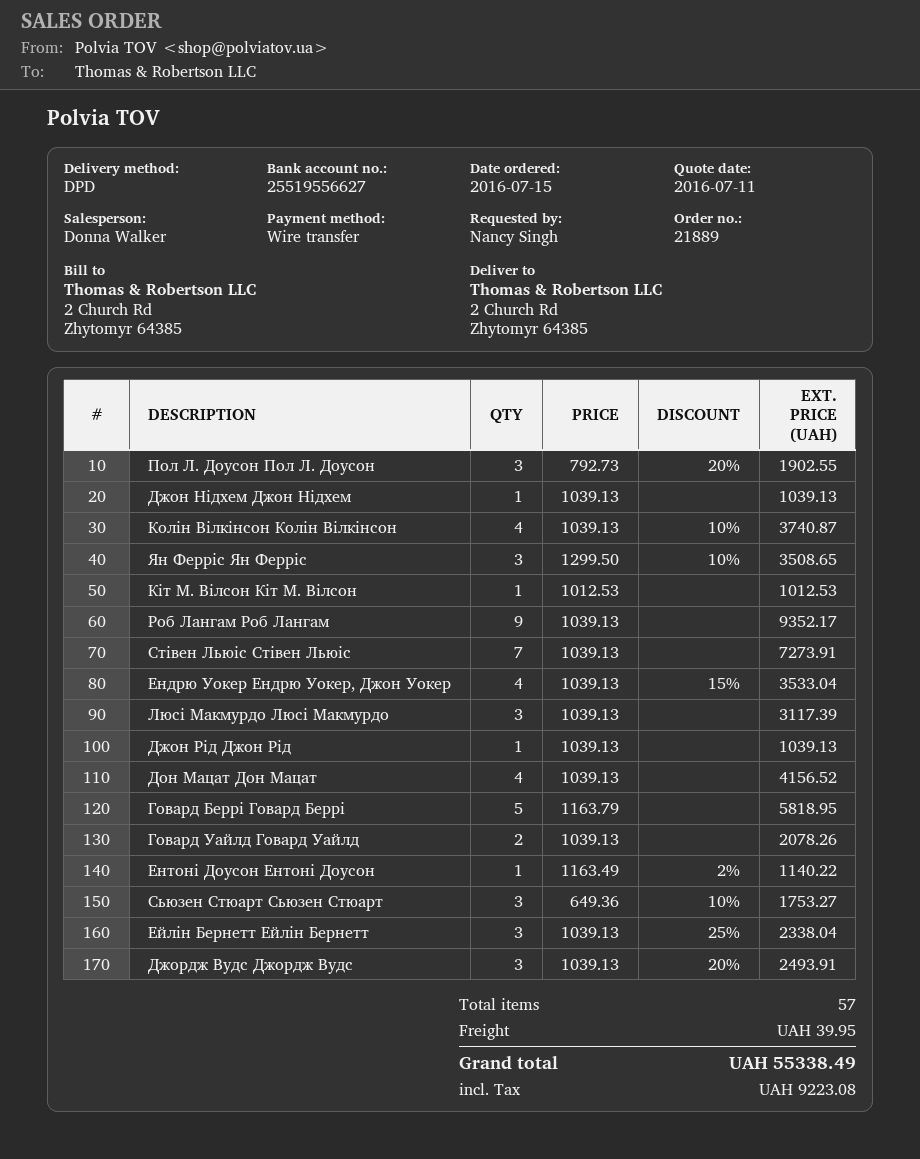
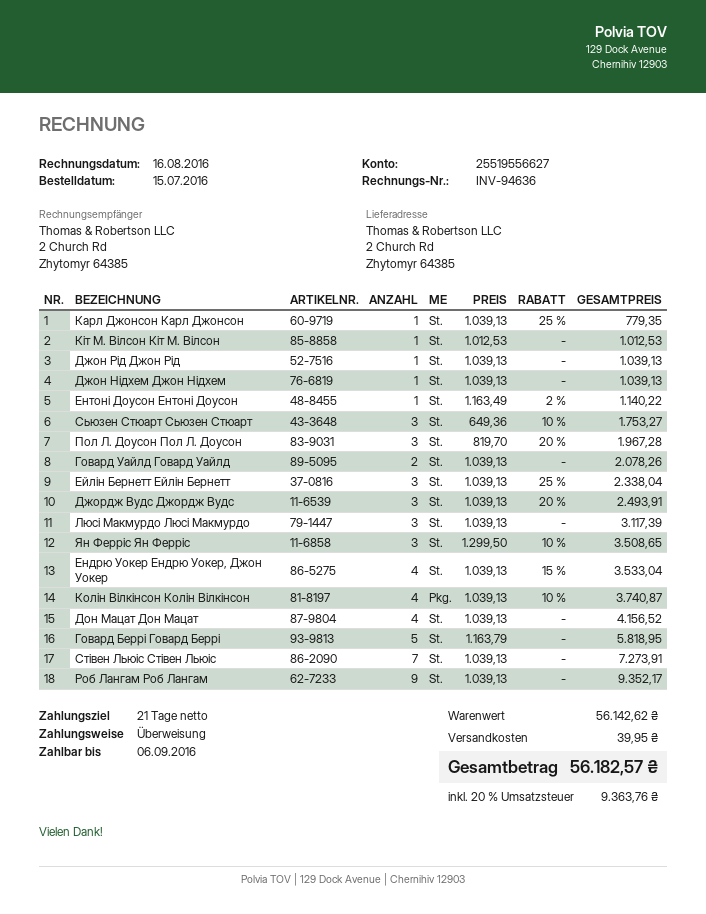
Пол Л. Доусон Пол Л. Доусон: 3 x 792.73 - 20% = 1902.55 -> 3 x 819.70 - 20% = 1967.28
Карл Джонсон Карл Джонсон: none -> 1 x 1039.13 - 25% = 779.35
tax: 9223.08 -> 9363.76
total: 55338.49 -> 56182.57

